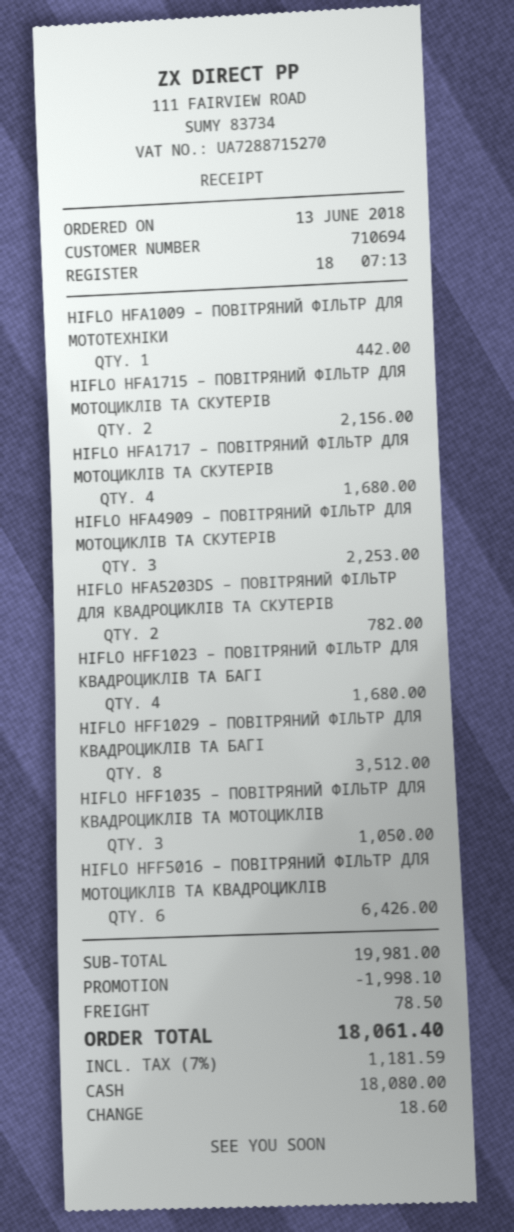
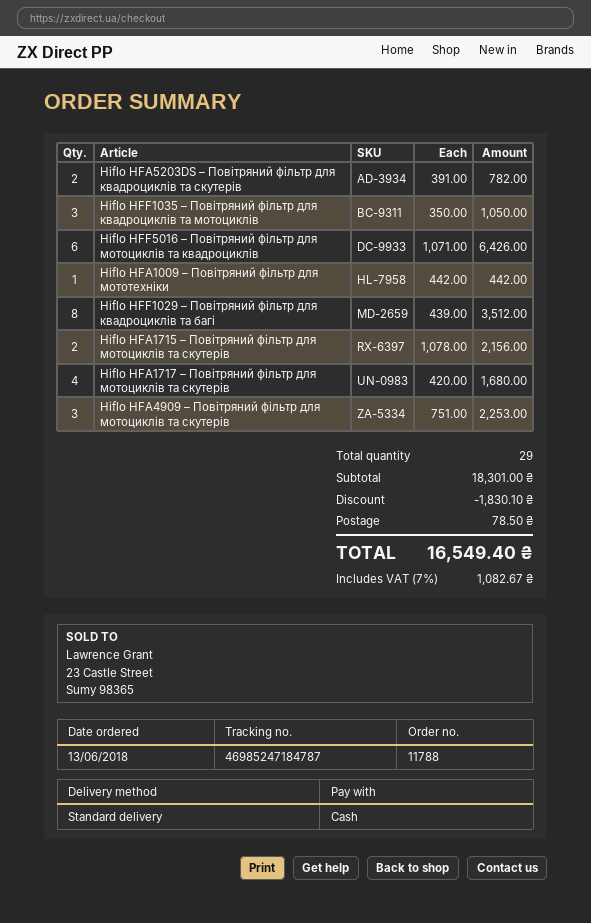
HIFLO HFF1023 – ПОВІТРЯНИЙ ФІЛЬТР ДЛЯ КВАДРОЦИКЛІВ ТА БАГІ: 4 for 1680.00 -> none
subtotal: 19981.00 -> 18301.00
discount: 1998.10 -> 1830.10
tax: 7% = 1181.59 -> 7% = 1082.67
total: 18061.40 -> 16549.40

